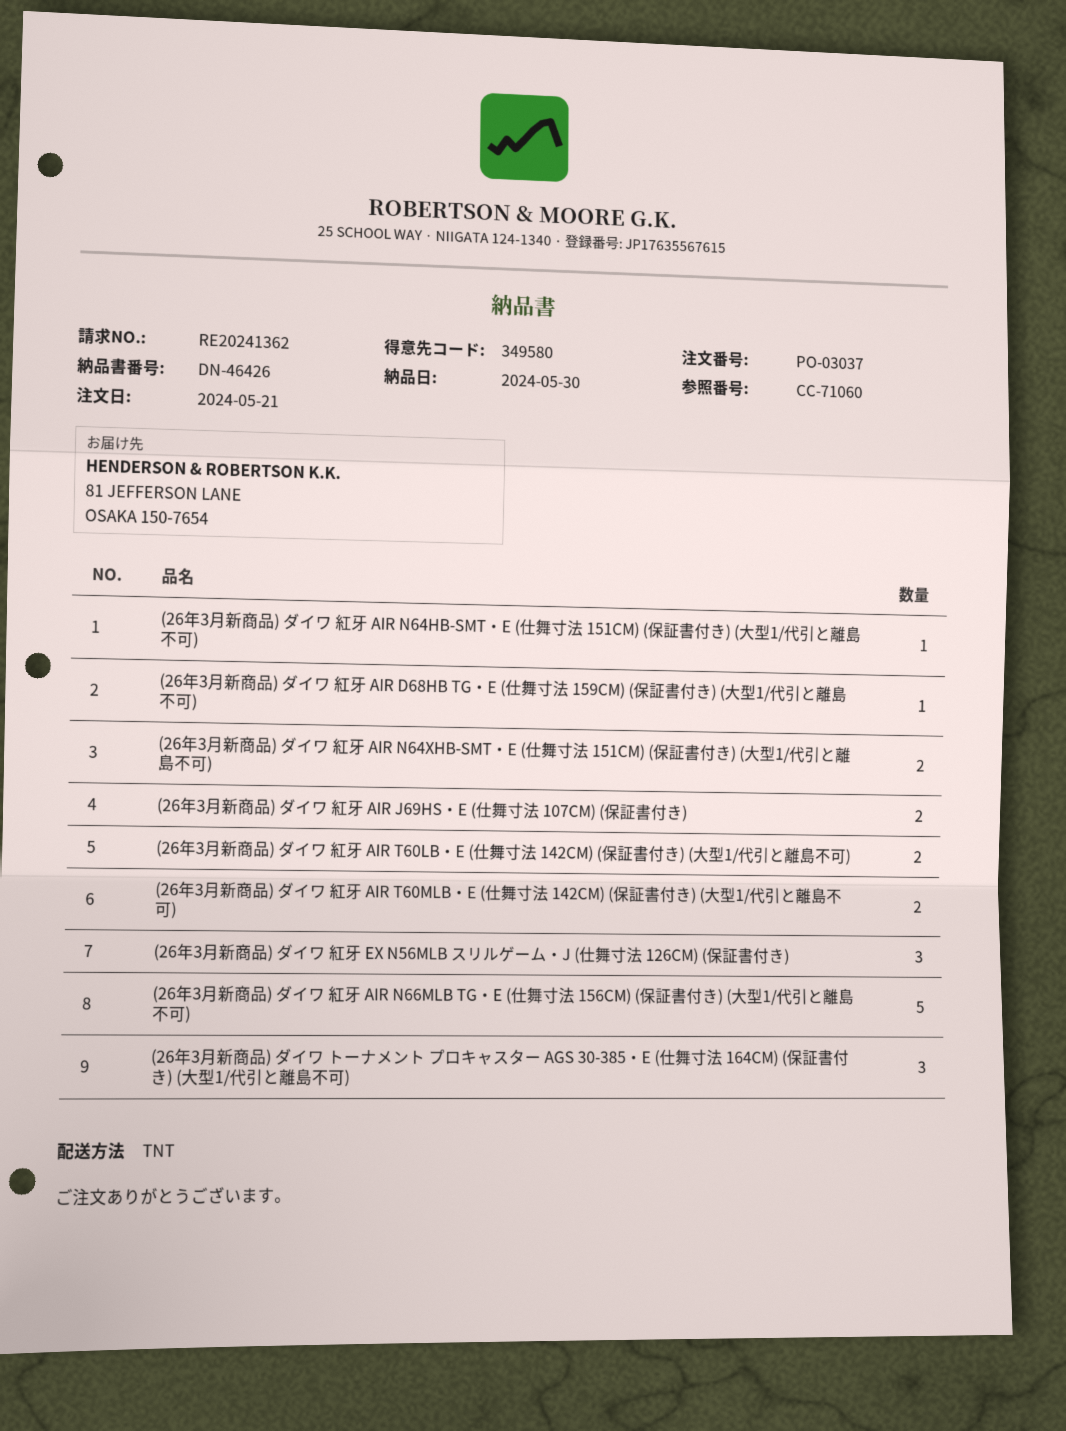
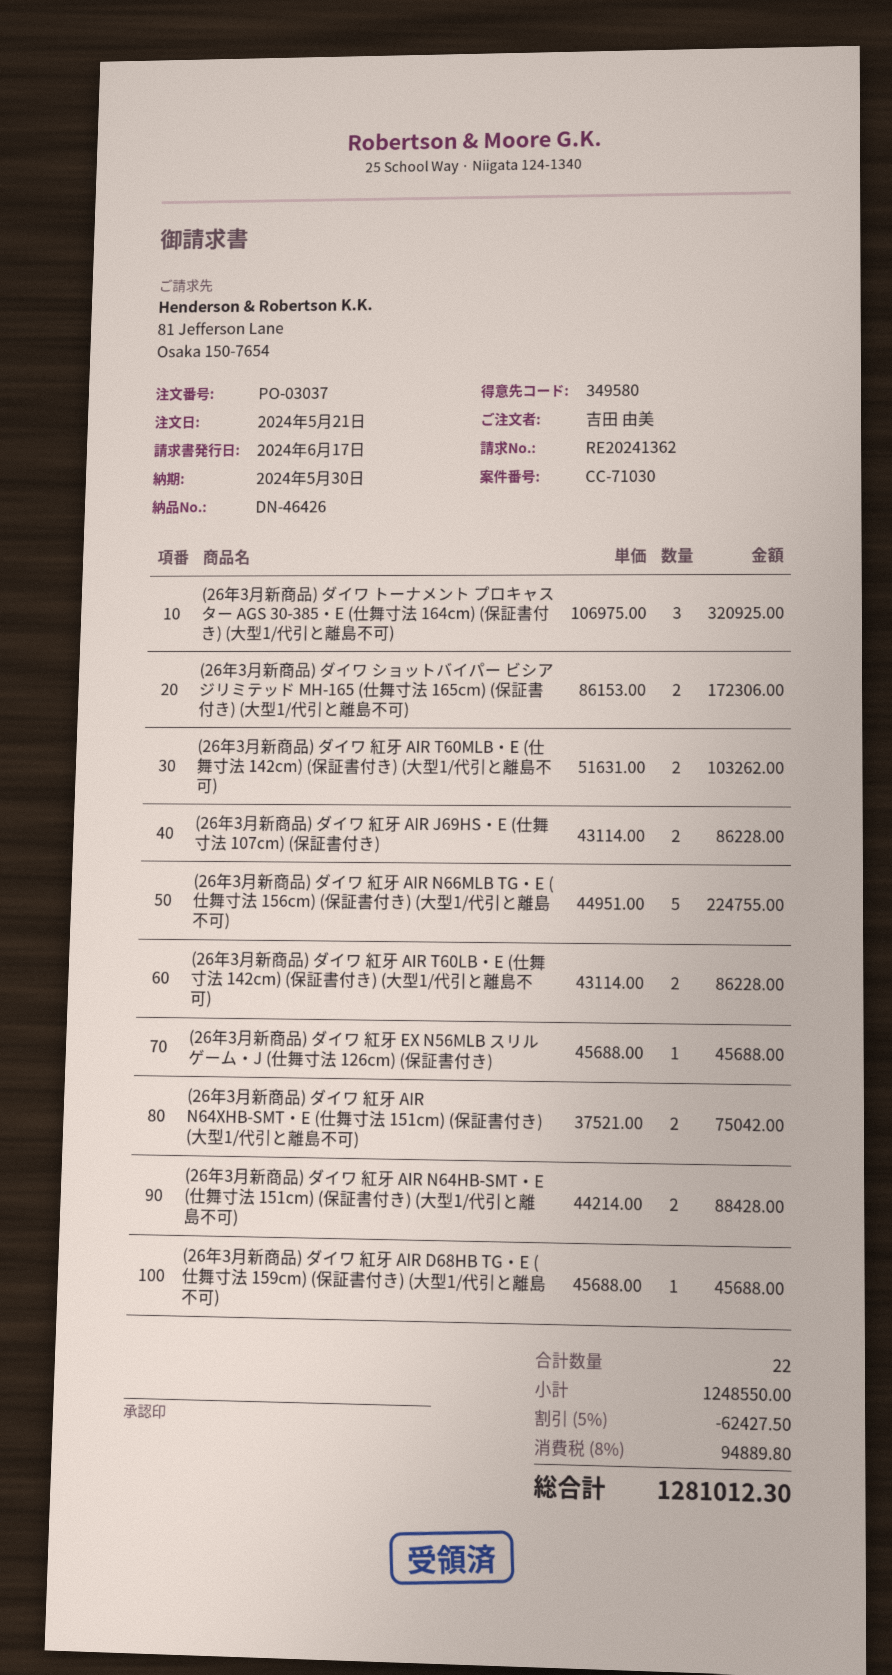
reference: CC-71060 -> CC-71030
(26年3月新商品) ダイワ 紅牙 AIR N64HB-SMT・E (仕舞寸法 151CM) (保証書付き) (大型1/代引と離島不可): 1 -> 2
(26年3月新商品) ダイワ 紅牙 EX N56MLB スリルゲーム・J (仕舞寸法 126CM) (保証書付き): 3 -> 1
(26年3月新商品) ダイワ ショットバイパー ビシアジリミテッド MH-165 (仕舞寸法 165cm) (保証書付き) (大型1/代引と離島不可): none -> 2

